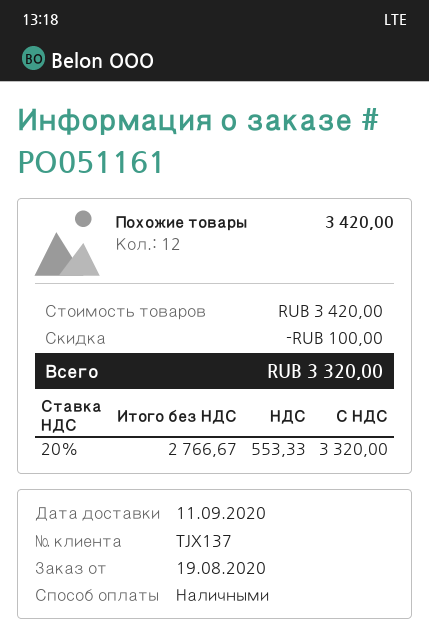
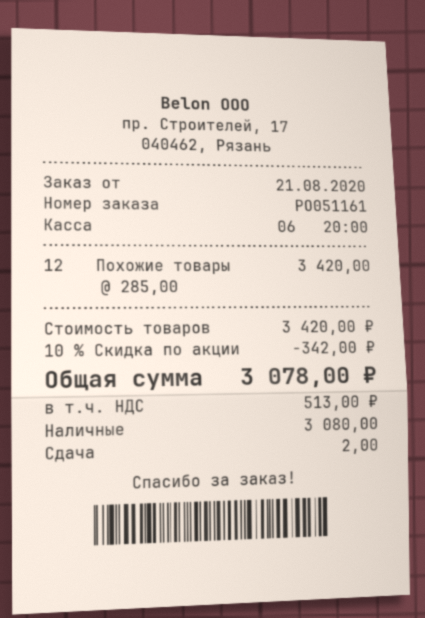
order date: 2020-08-19 -> 2020-08-21
discount: 100.00 -> 342.00
tax: 553.33 -> 513.00
total: 3320.00 -> 3078.00

